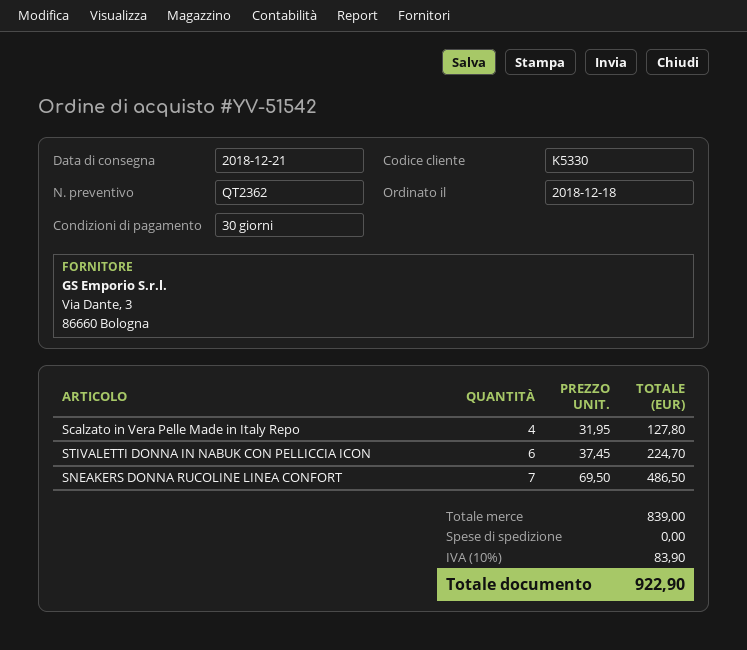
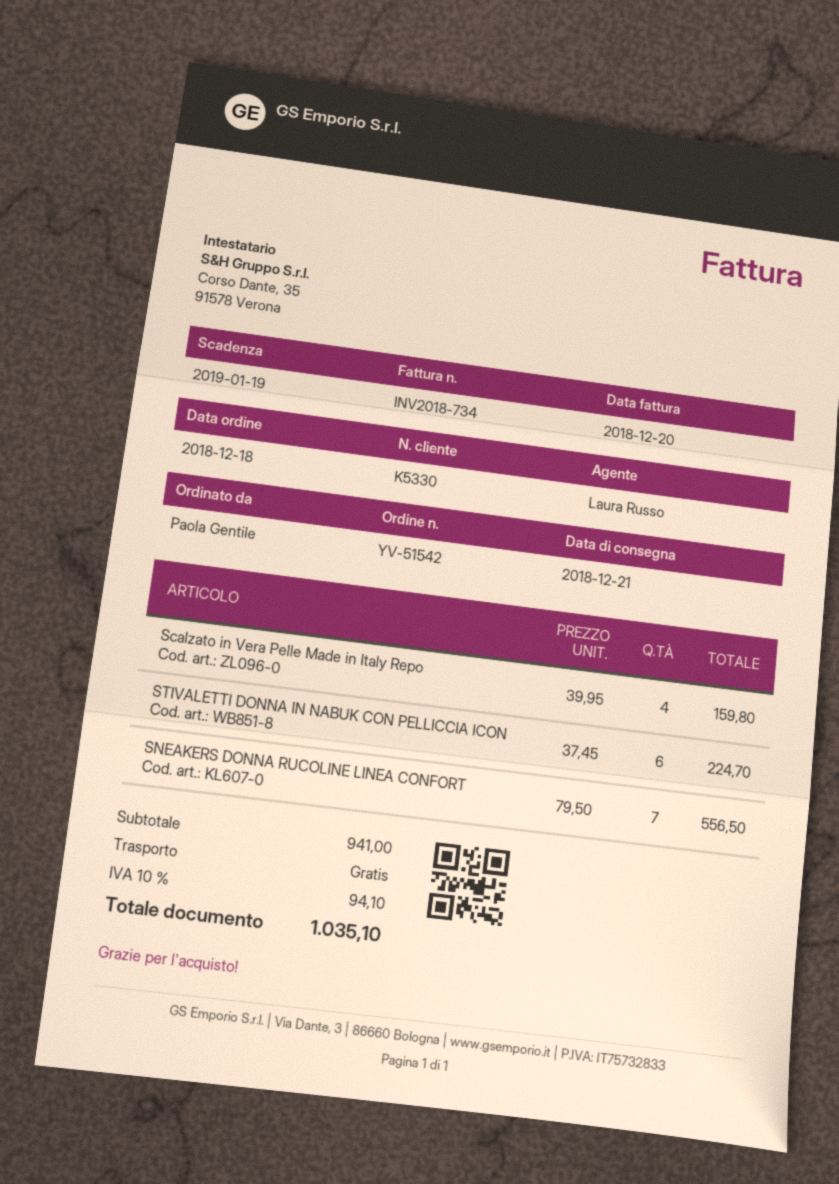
Scalzato in Vera Pelle Made in Italy Repo: 4 x 31.95 = 127.80 -> 4 x 39.95 = 159.80
SNEAKERS DONNA RUCOLINE LINEA CONFORT: 7 x 69.50 = 486.50 -> 7 x 79.50 = 556.50
subtotal: 839.00 -> 941.00
tax: 10% = 83.90 -> 10% = 94.10
total: 922.90 -> 1035.10

